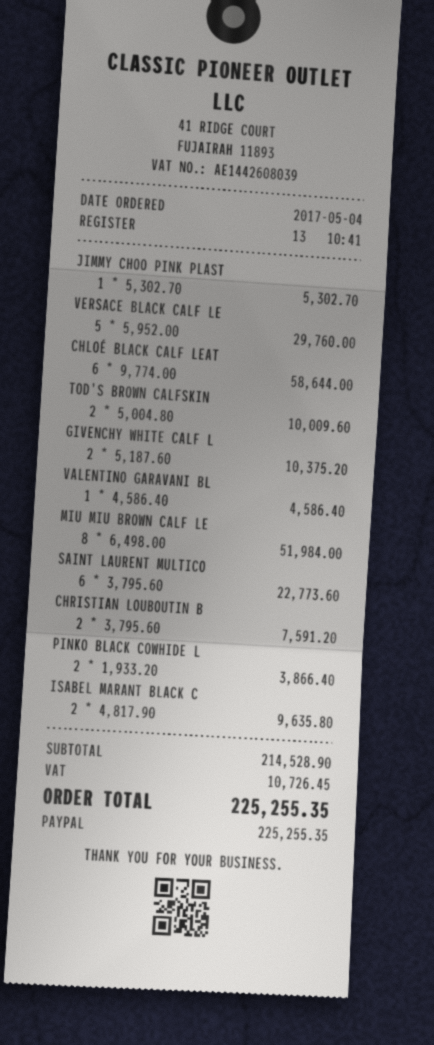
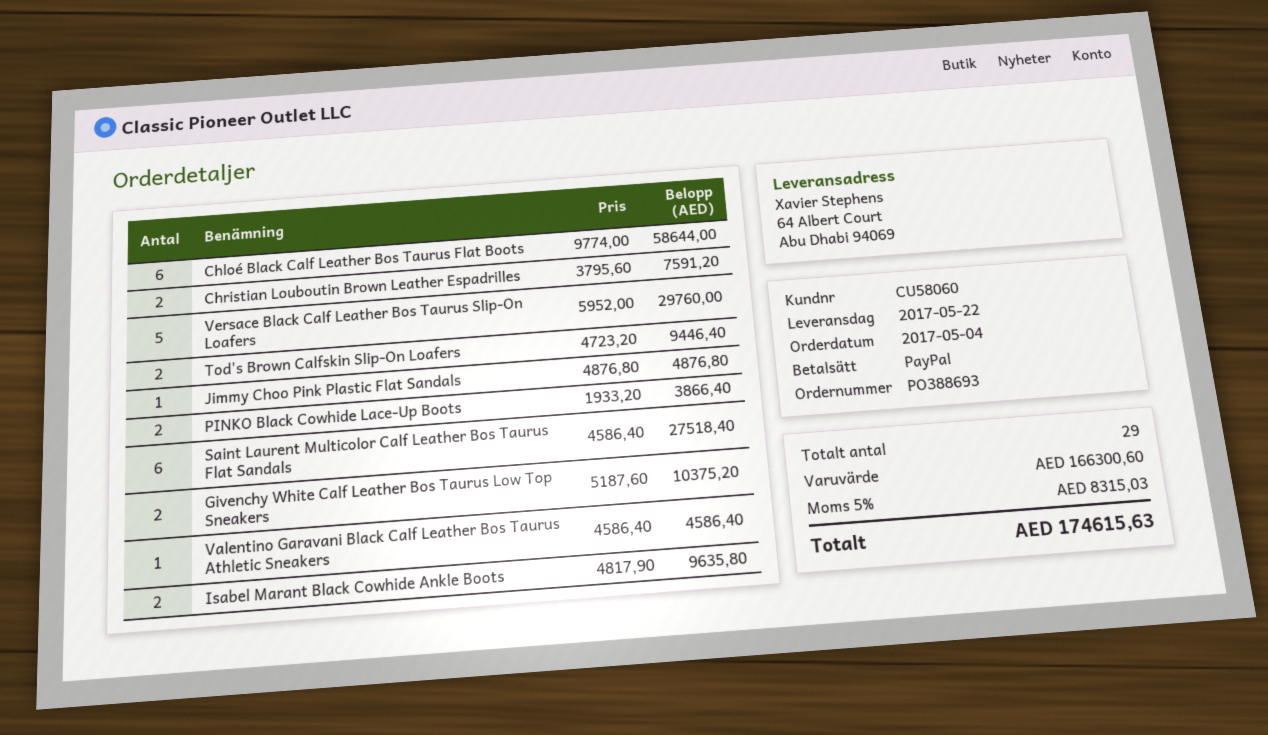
JIMMY CHOO PINK PLAST: 1 x 5302.70 = 5302.70 -> 1 x 4876.80 = 4876.80
TOD'S BROWN CALFSKIN: 2 x 5004.80 = 10009.60 -> 2 x 4723.20 = 9446.40
MIU MIU BROWN CALF LE: 8 x 6498.00 = 51984.00 -> none
SAINT LAURENT MULTICO: 6 x 3795.60 = 22773.60 -> 6 x 4586.40 = 27518.40
subtotal: 214528.90 -> 166300.60
tax: 10726.45 -> 8315.03
total: 225255.35 -> 174615.63

